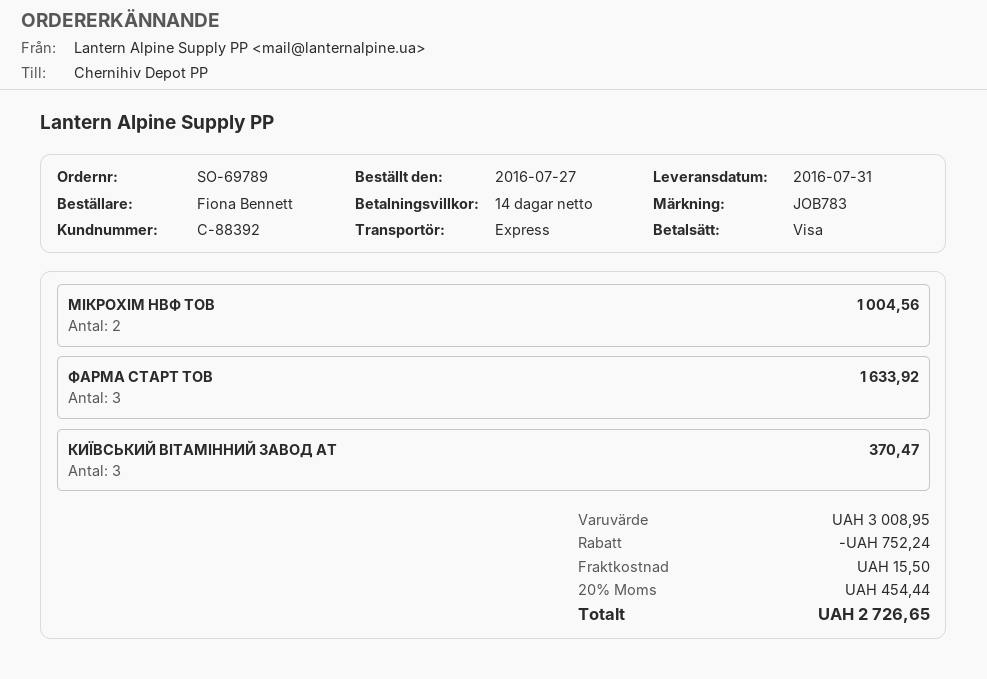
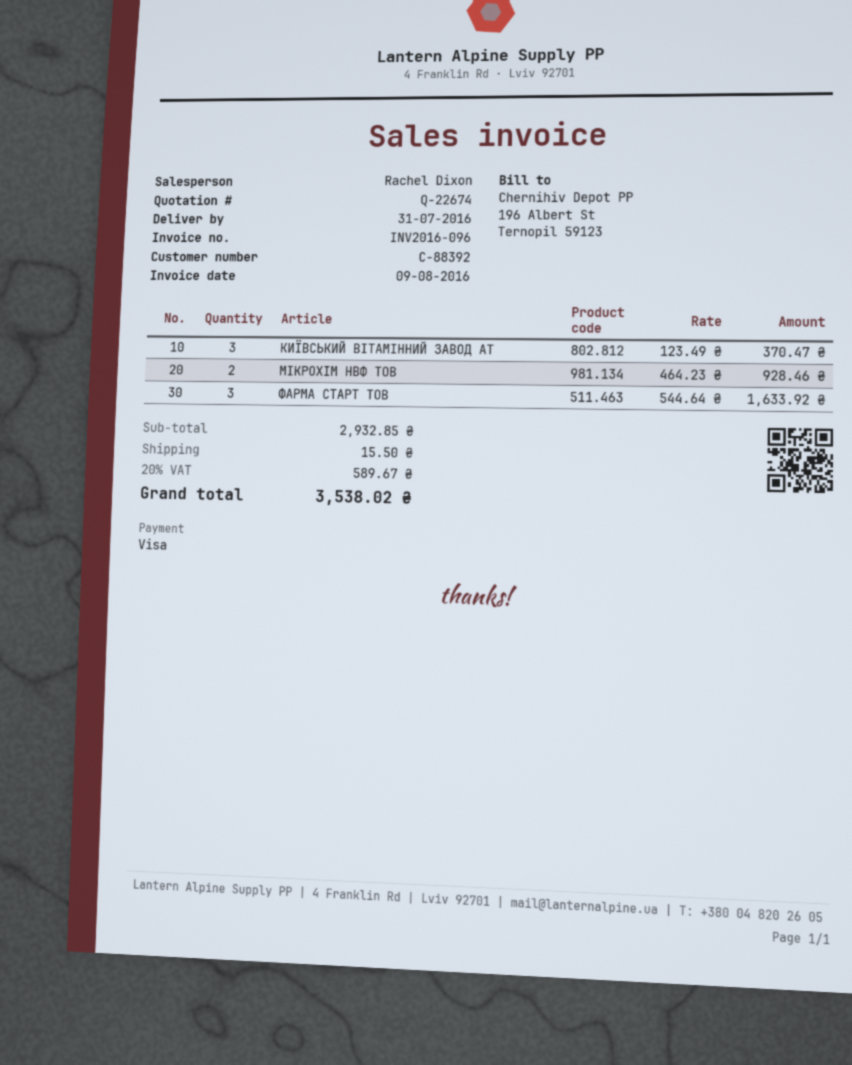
МІКРОХІМ НВФ ТОВ: 2 for 1004.56 -> 2 for 928.46
subtotal: 3008.95 -> 2932.85
discount: 752.24 -> none
tax: 20% = 454.44 -> 20% = 589.67
total: 2726.65 -> 3538.02

